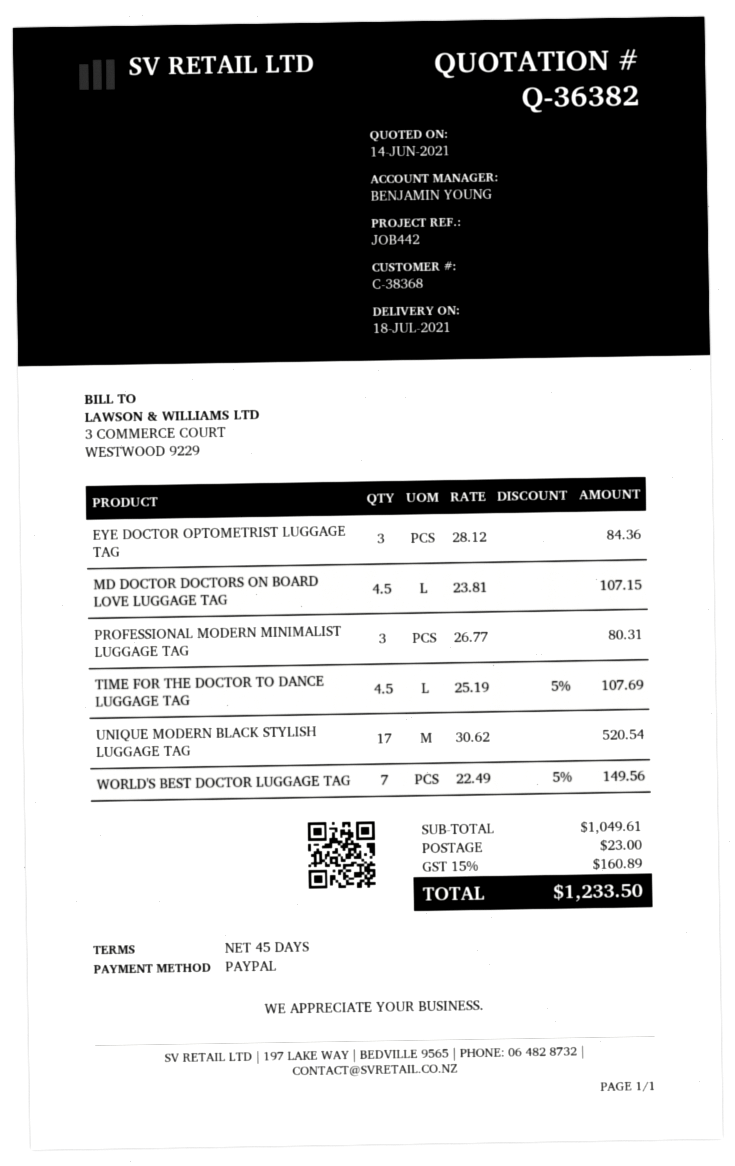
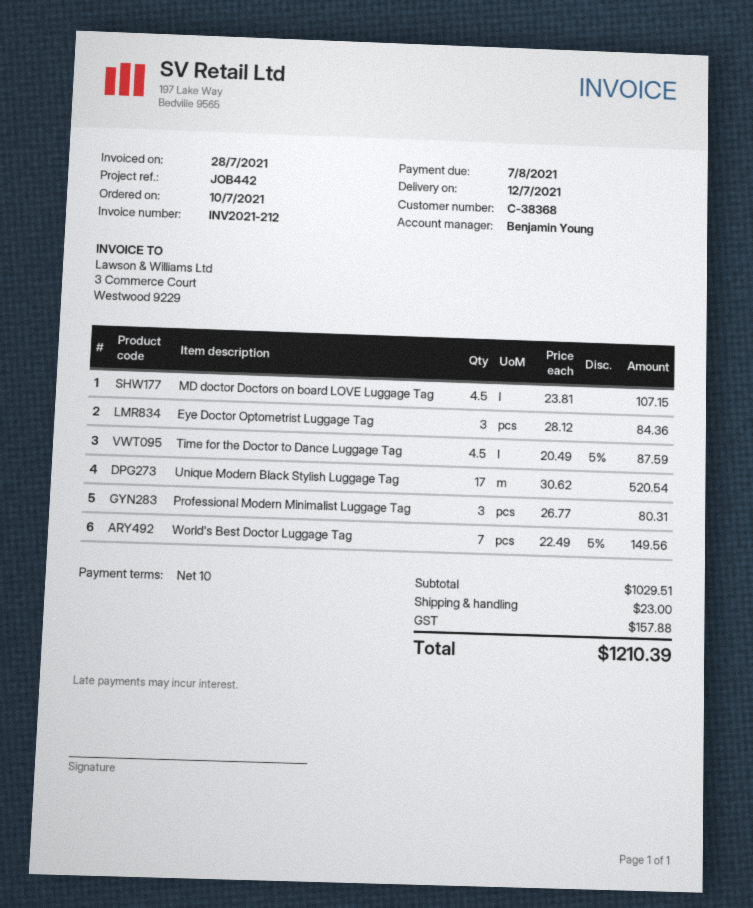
delivery date: 2021-07-18 -> 2021-07-12
payment terms: 45 days -> 10 days
TIME FOR THE DOCTOR TO DANCE LUGGAGE TAG: 4.5 x 25.19 - 5% = 107.69 -> 4.5 x 20.49 - 5% = 87.59
subtotal: 1049.61 -> 1029.51
tax: 160.89 -> 157.88
total: 1233.50 -> 1210.39

